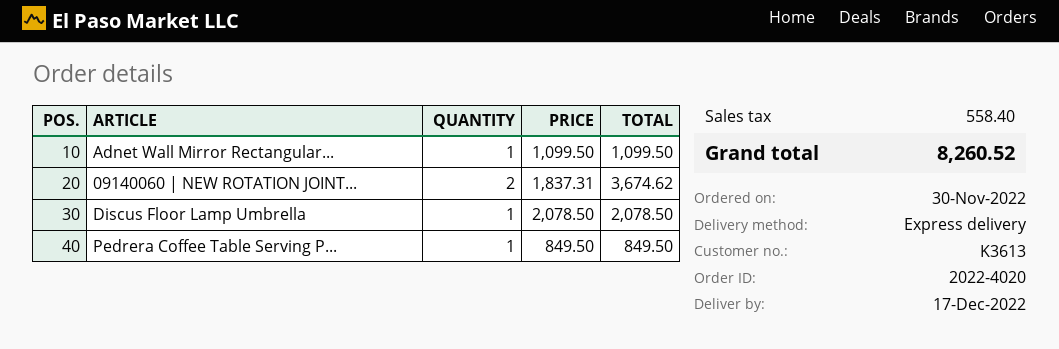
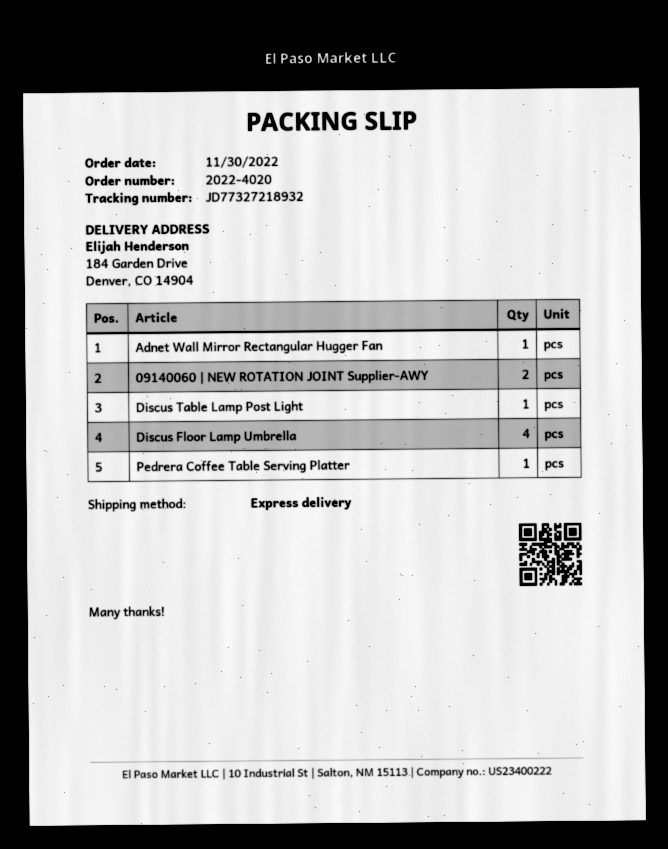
Discus Floor Lamp Umbrella: 1 -> 4
Discus Table Lamp Post Light: none -> 1

